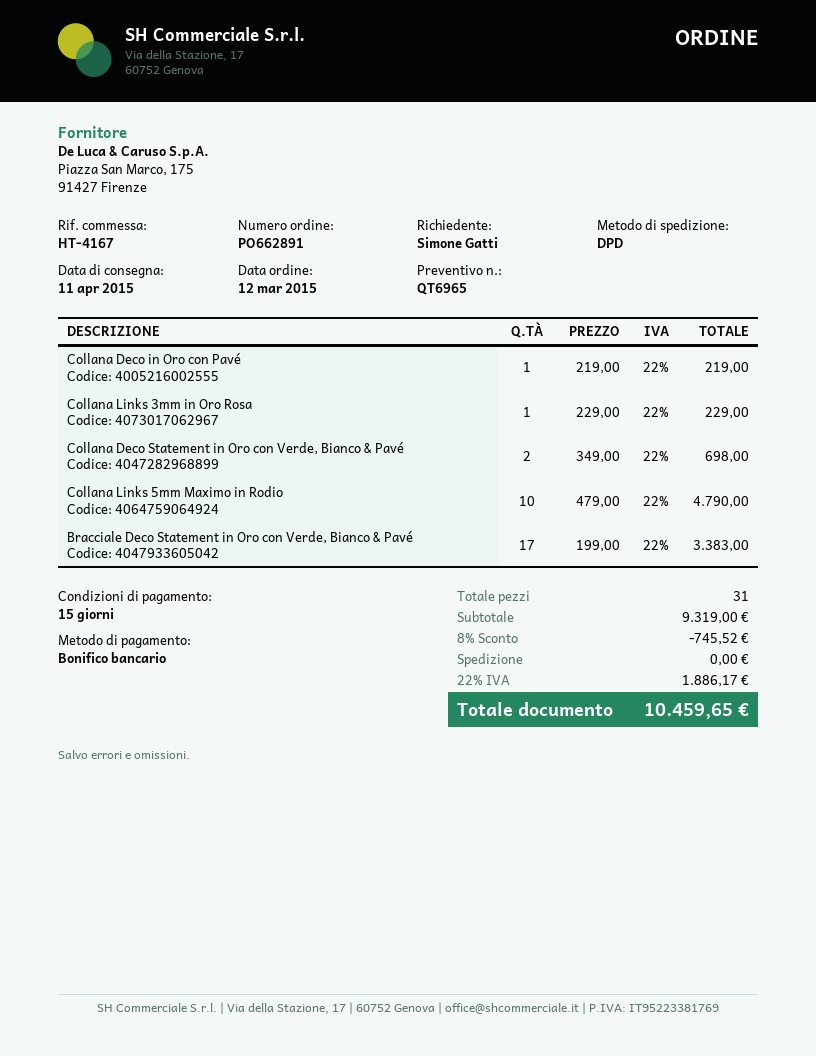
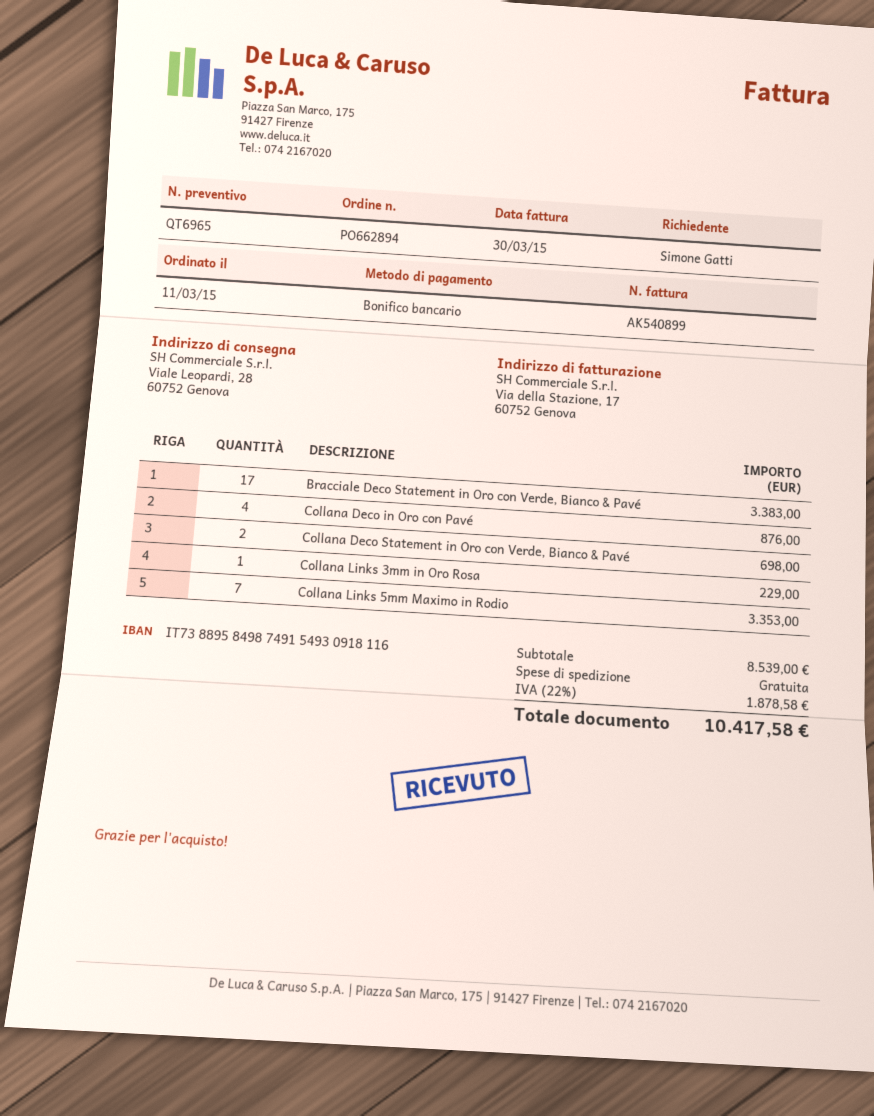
order number: PO662891 -> PO662894
order date: 2015-03-12 -> 2015-03-11
Collana Deco in Oro con Pavé: 1 for 219.00 -> 4 for 876.00
Collana Links 5mm Maximo in Rodio: 10 for 4790.00 -> 7 for 3353.00
subtotal: 9319.00 -> 8539.00
discount: 8% = 745.52 -> none
tax: 22% = 1886.17 -> 22% = 1878.58
total: 10459.65 -> 10417.58

